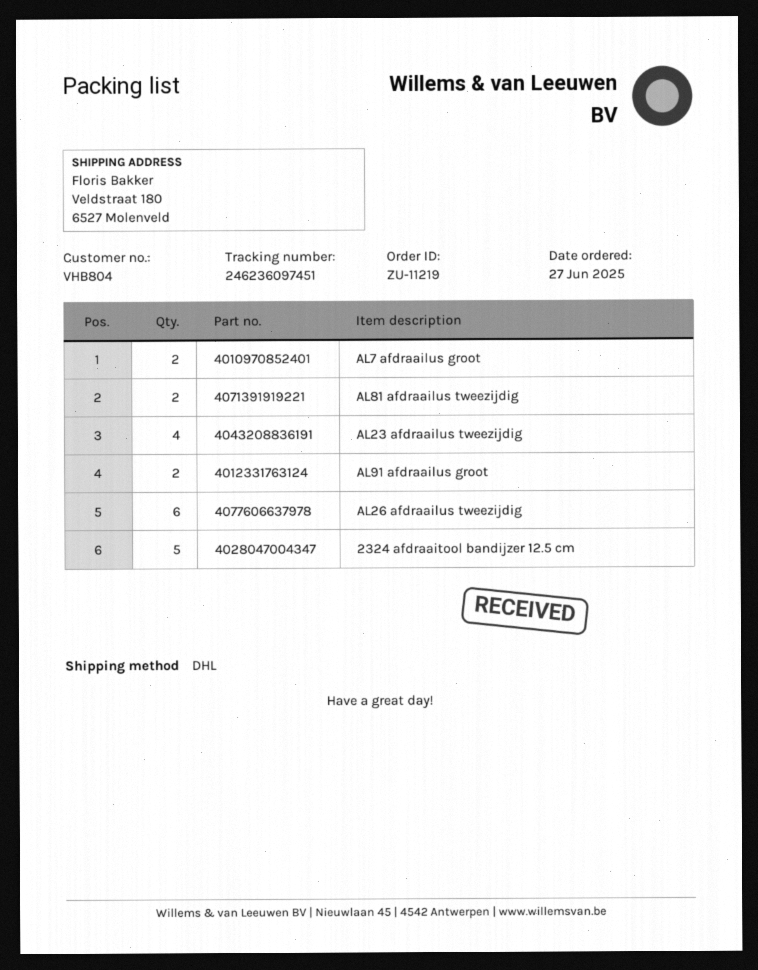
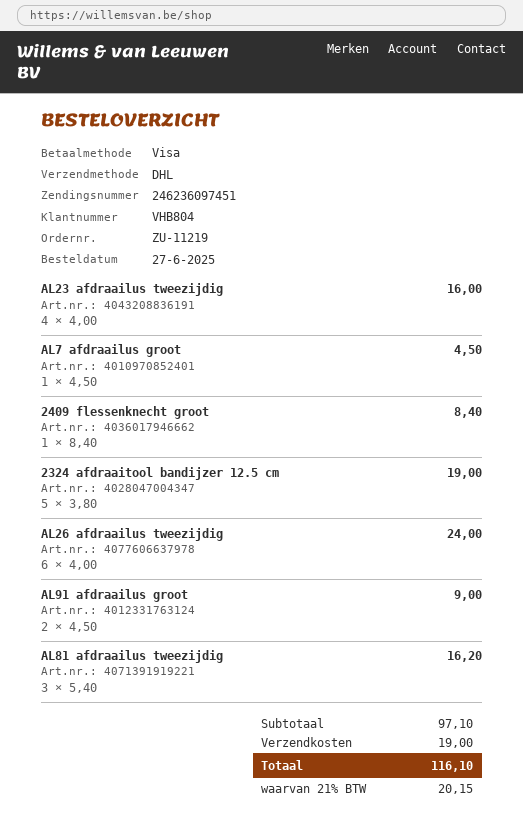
AL7 afdraailus groot: 2 -> 1
AL81 afdraailus tweezijdig: 2 -> 3
2409 flessenknecht groot: none -> 1

